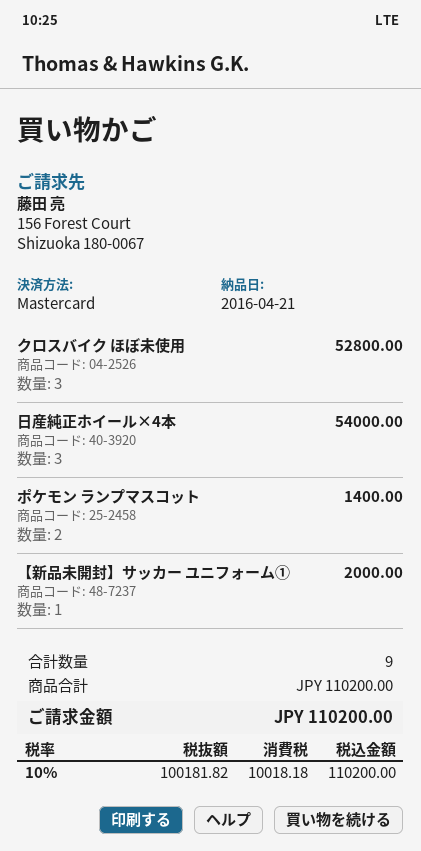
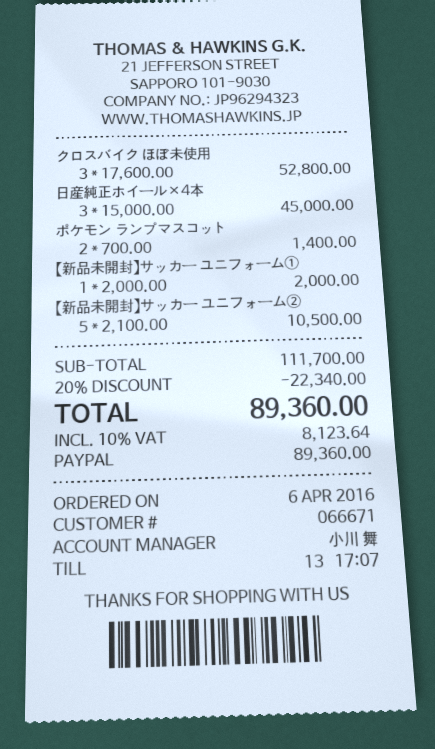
payment method: Mastercard -> PayPal
日産純正ホイール×4本: 3 for 54000.00 -> 3 for 45000.00
【新品未開封】サッカー ユニフォーム②: none -> 5 for 10500.00
subtotal: 110200.00 -> 111700.00
discount: none -> 20% = 22340.00
tax: 10% = 10018.18 -> 10% = 8123.64
total: 110200.00 -> 89360.00

